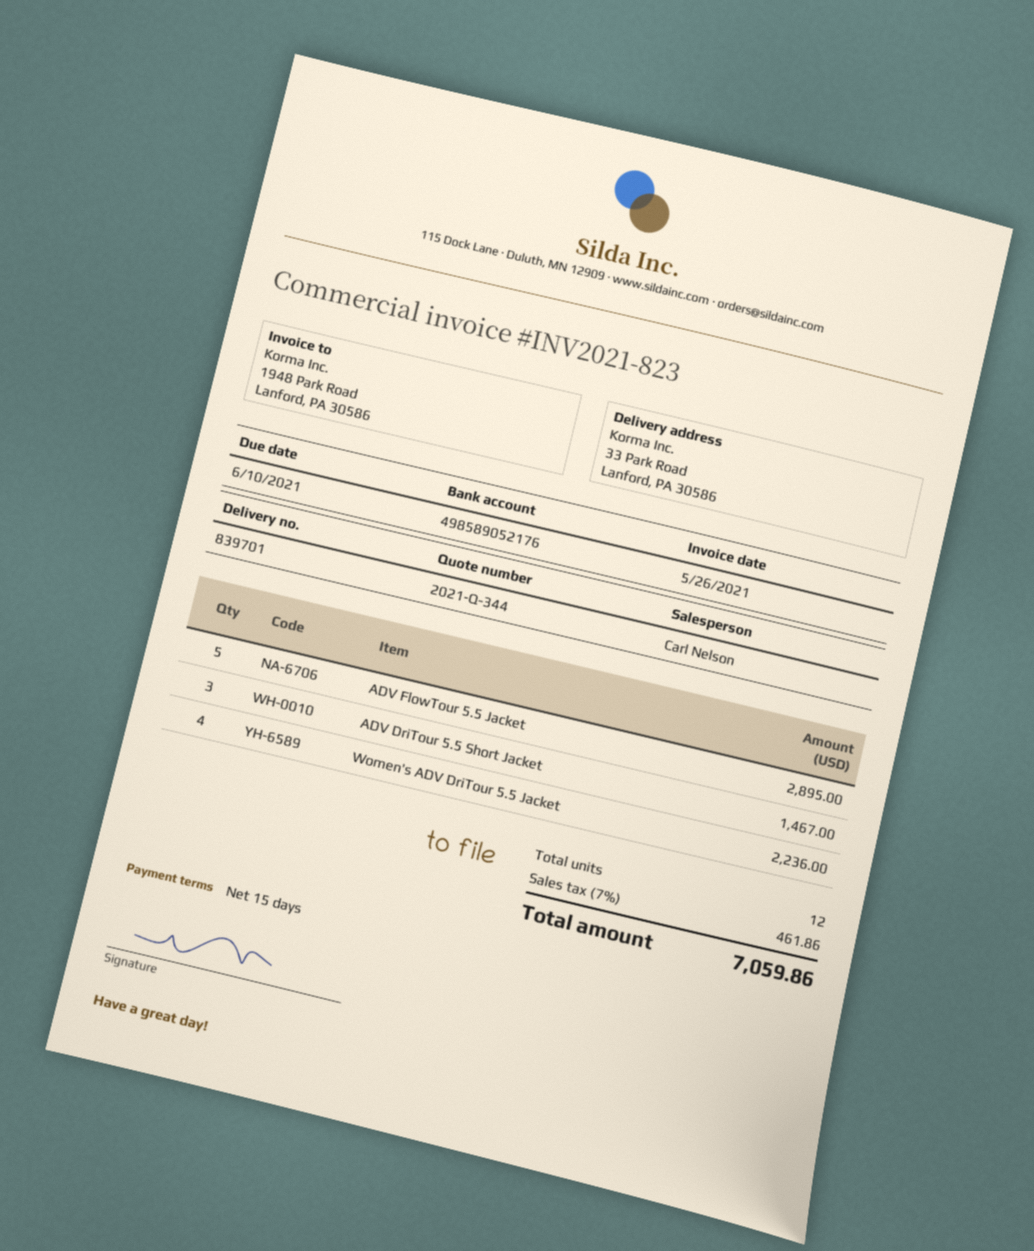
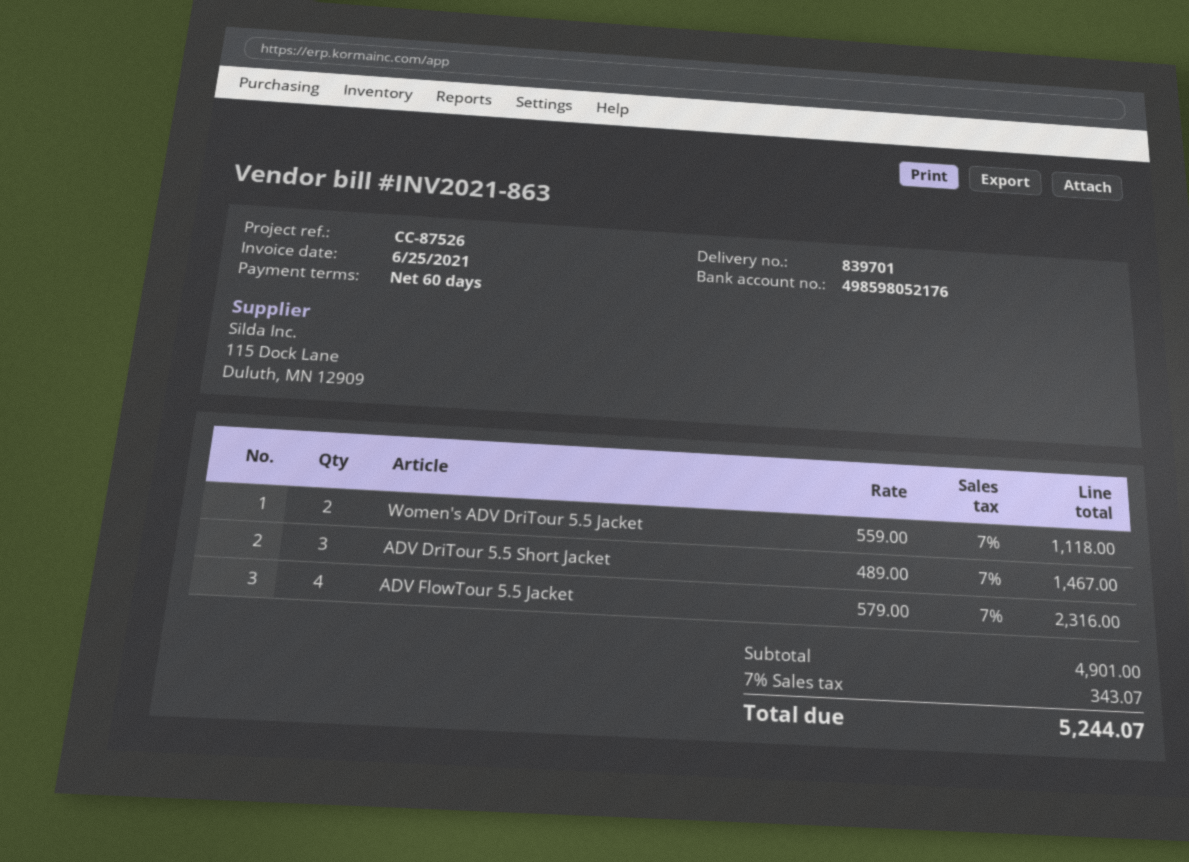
invoice number: INV2021-823 -> INV2021-863
invoice date: 2021-05-26 -> 2021-06-25
payment terms: 15 days -> 60 days
bank account: 498589052176 -> 498598052176
ADV FlowTour 5.5 Jacket: 5 for 2895.00 -> 4 for 2316.00
Women's ADV DriTour 5.5 Jacket: 4 for 2236.00 -> 2 for 1118.00
tax: 7% = 461.86 -> 7% = 343.07
total: 7059.86 -> 5244.07

